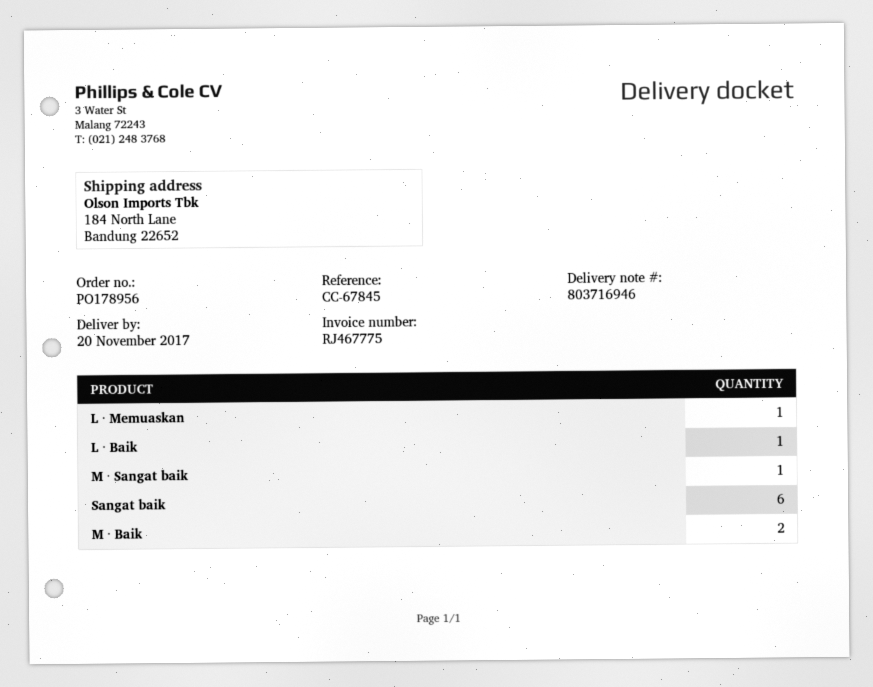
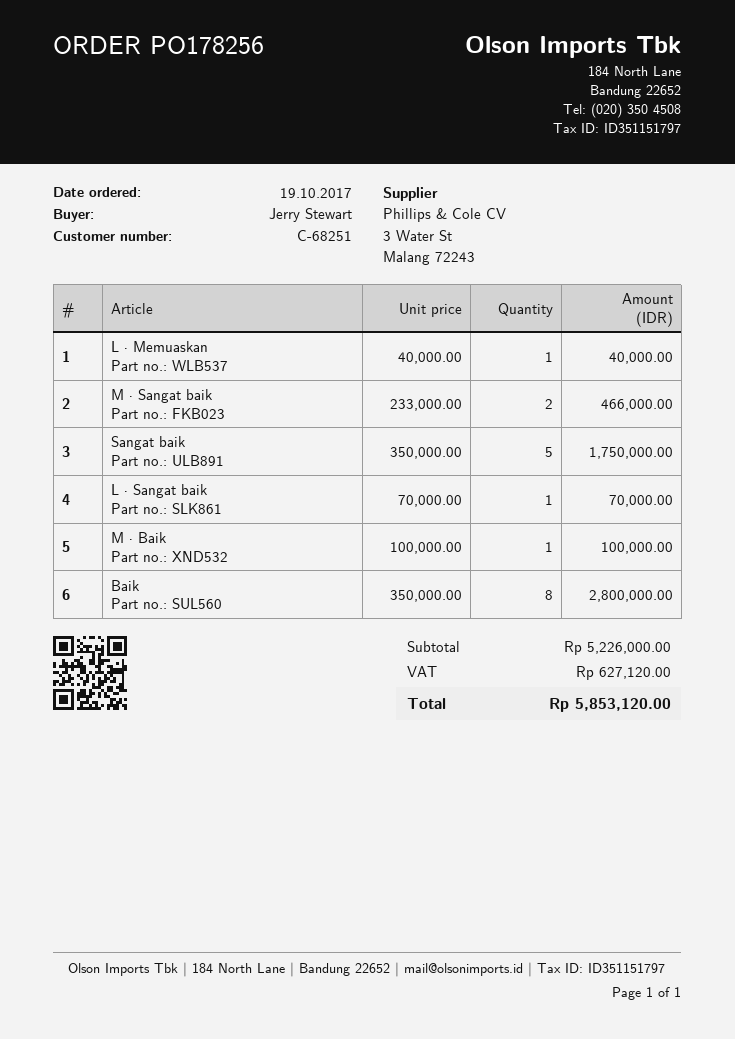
order number: PO178956 -> PO178256
L · Baik: 1 -> none
M · Sangat baik: 1 -> 2
Sangat baik: 6 -> 5
M · Baik: 2 -> 1
L · Sangat baik: none -> 1
Baik: none -> 8

